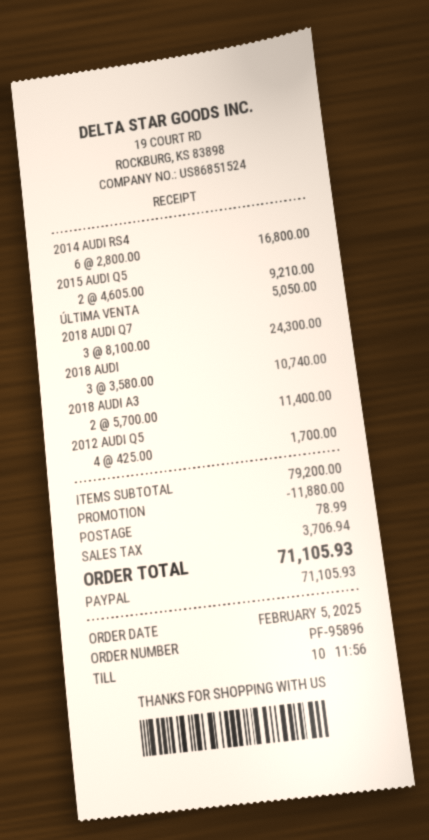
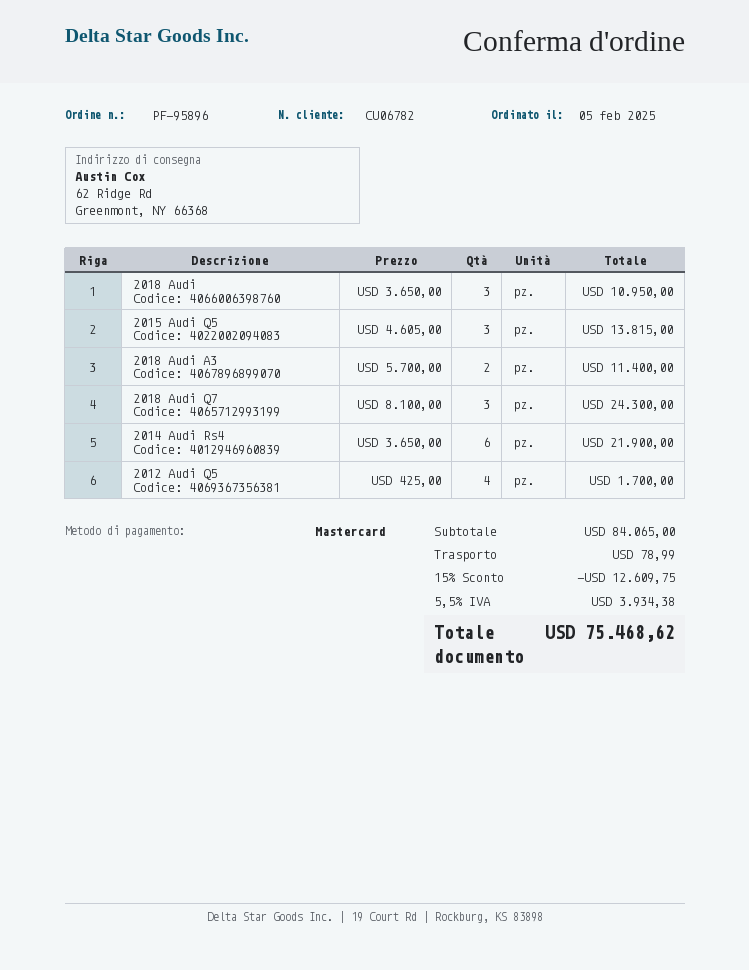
payment method: PayPal -> Mastercard
2014 AUDI RS4: 6 x 2800.00 = 16800.00 -> 6 x 3650.00 = 21900.00
2015 AUDI Q5: 2 x 4605.00 = 9210.00 -> 3 x 4605.00 = 13815.00
ÚLTIMA VENTA: 1 x 5050.00 = 5050.00 -> none
2018 AUDI: 3 x 3580.00 = 10740.00 -> 3 x 3650.00 = 10950.00
subtotal: 79200.00 -> 84065.00
discount: 11880.00 -> 12609.75
tax: 3706.94 -> 3934.38
total: 71105.93 -> 75468.62

